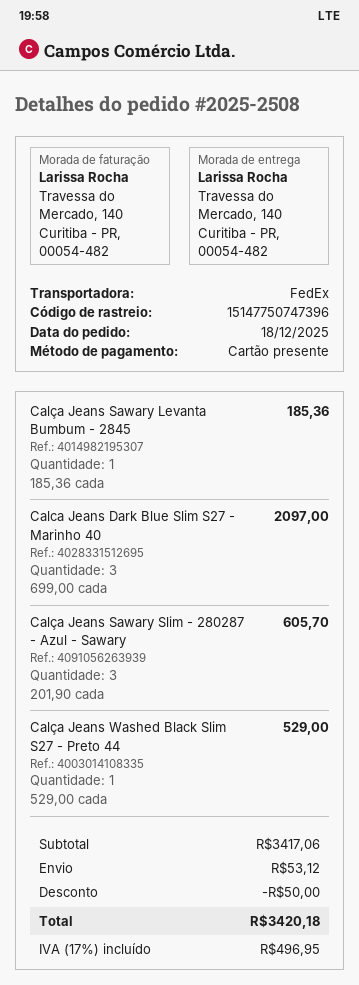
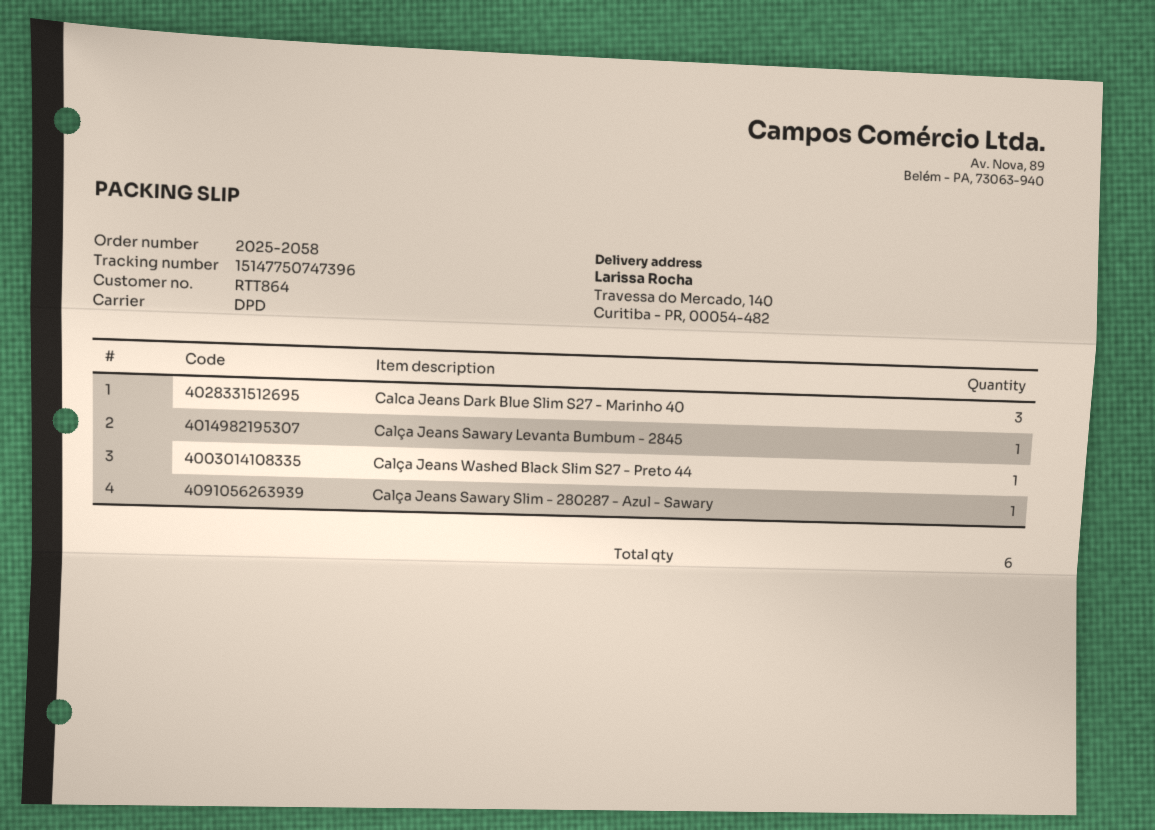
order number: 2025-2508 -> 2025-2058
shipping method: FedEx -> DPD
Calça Jeans Sawary Slim - 280287 - Azul - Sawary: 3 -> 1

